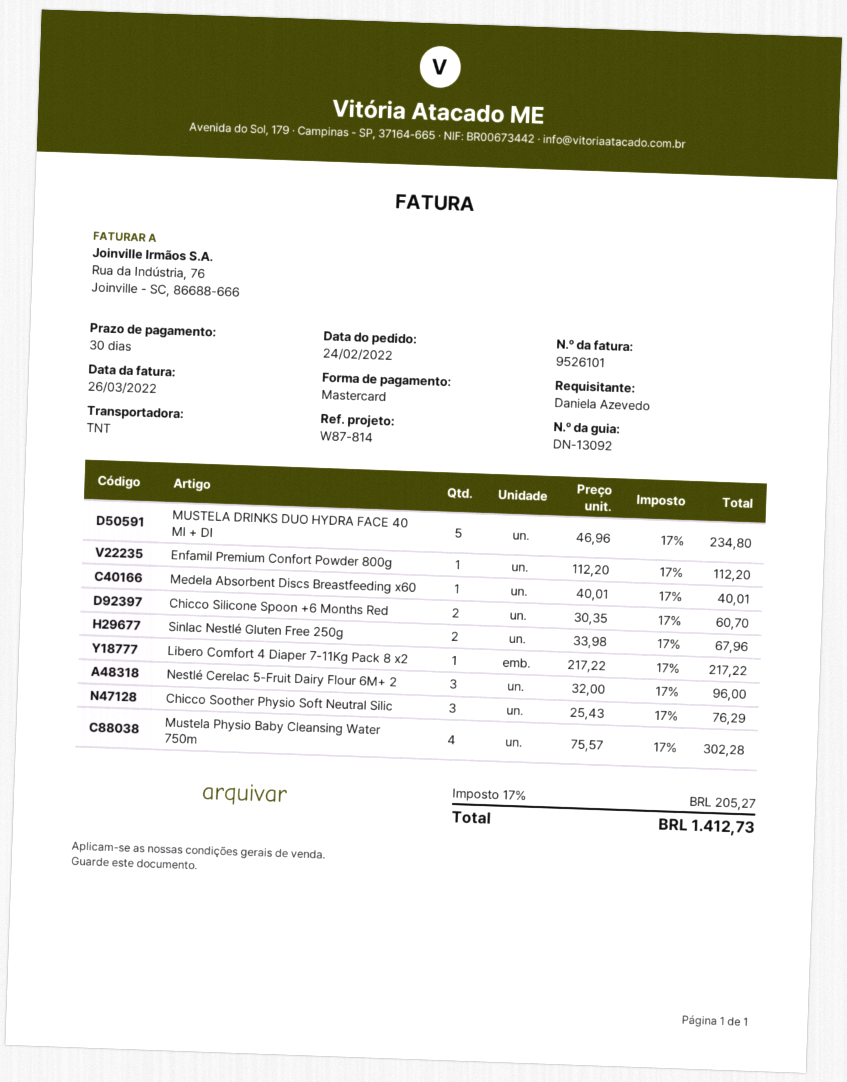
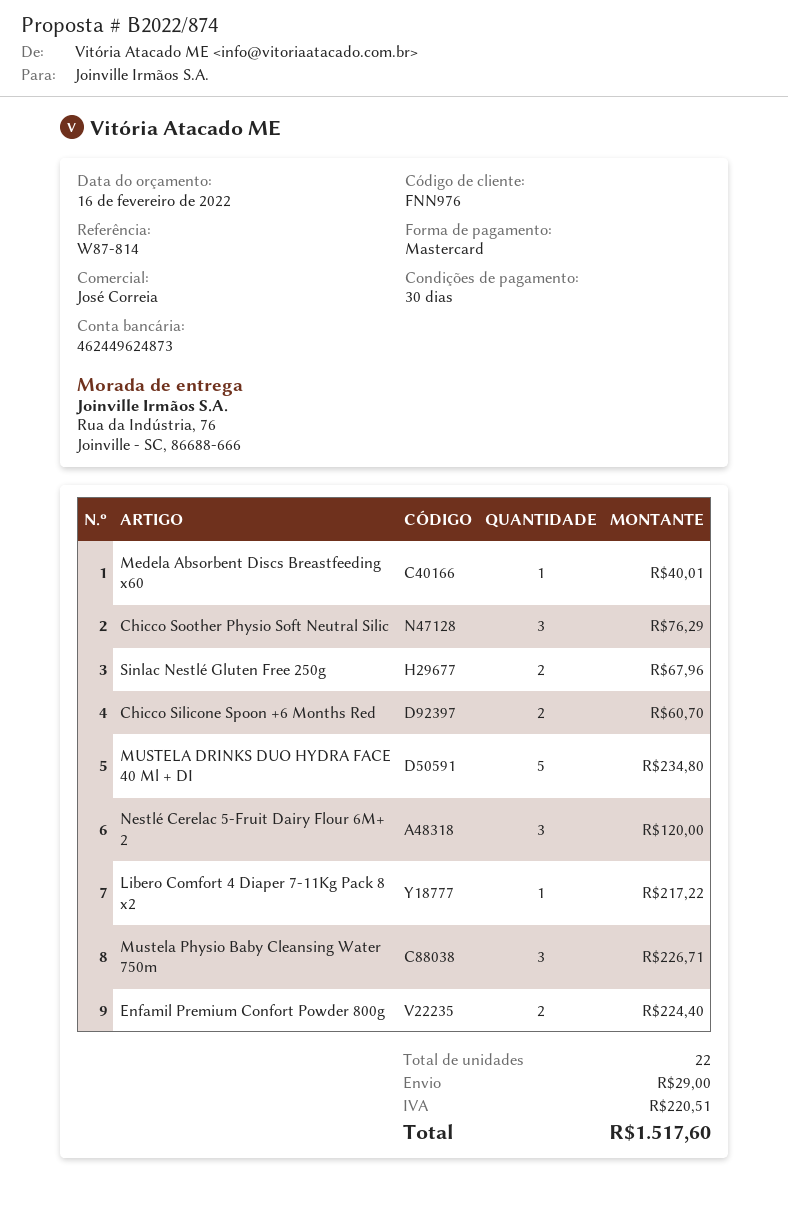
Enfamil Premium Confort Powder 800g: 1 for 112.20 -> 2 for 224.40
Nestlé Cerelac 5-Fruit Dairy Flour 6M+ 2: 3 for 96.00 -> 3 for 120.00
Mustela Physio Baby Cleansing Water 750m: 4 for 302.28 -> 3 for 226.71
shipping: none -> 29.00
tax: 205.27 -> 220.51
total: 1412.73 -> 1517.60

